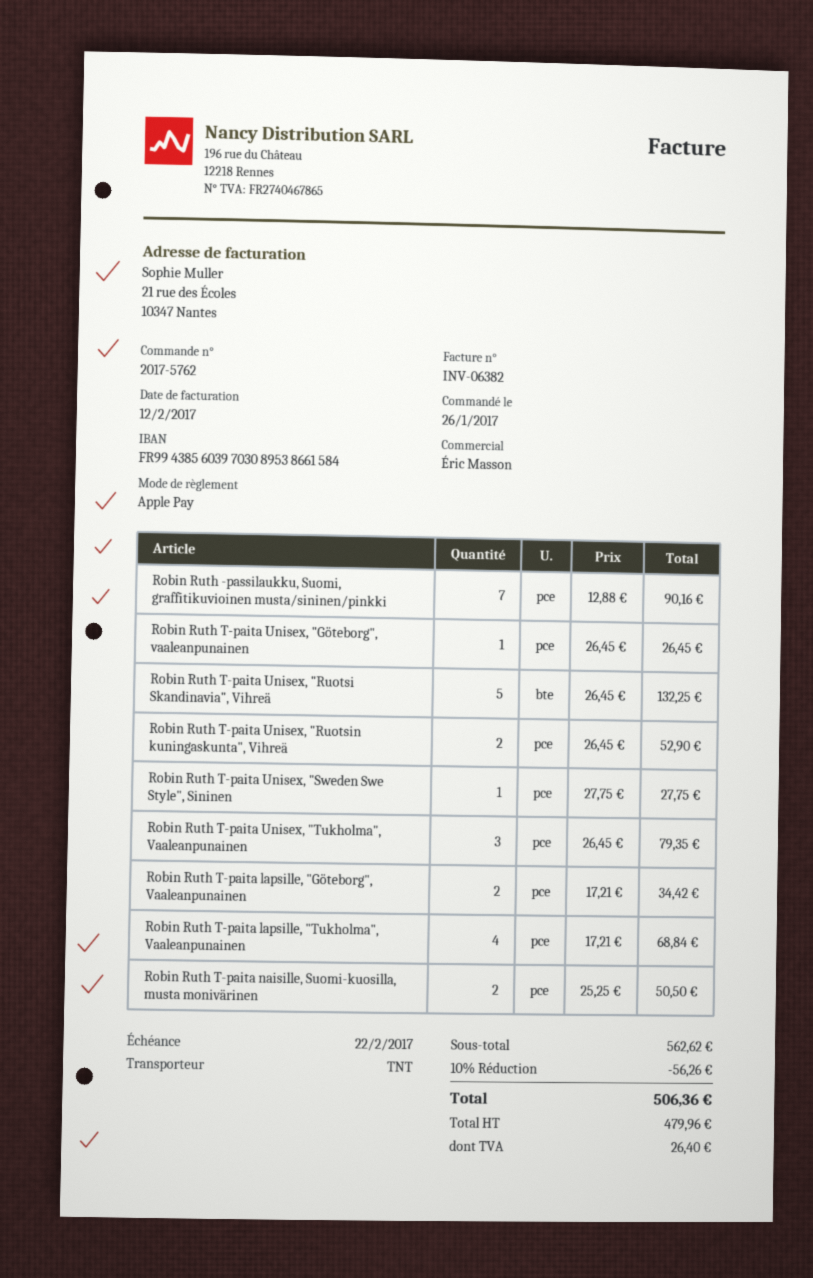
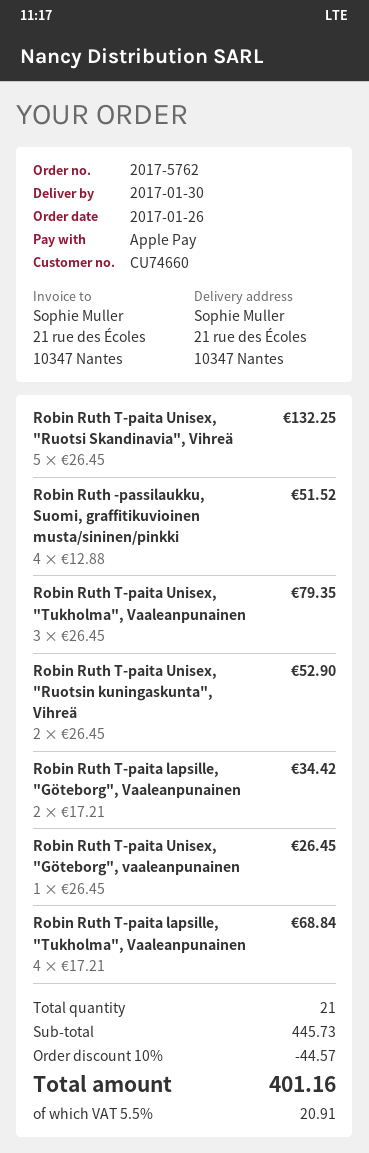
Robin Ruth -passilaukku, Suomi, graffitikuvioinen musta/sininen/pinkki: 7 x 12.88 = 90.16 -> 4 x 12.88 = 51.52
Robin Ruth T-paita Unisex, "Sweden Swe Style", Sininen: 1 x 27.75 = 27.75 -> none
Robin Ruth T-paita naisille, Suomi-kuosilla, musta monivärinen: 2 x 25.25 = 50.50 -> none
subtotal: 562.62 -> 445.73
discount: 10% = 56.26 -> 10% = 44.57
tax: 26.40 -> 20.91
total: 506.36 -> 401.16

